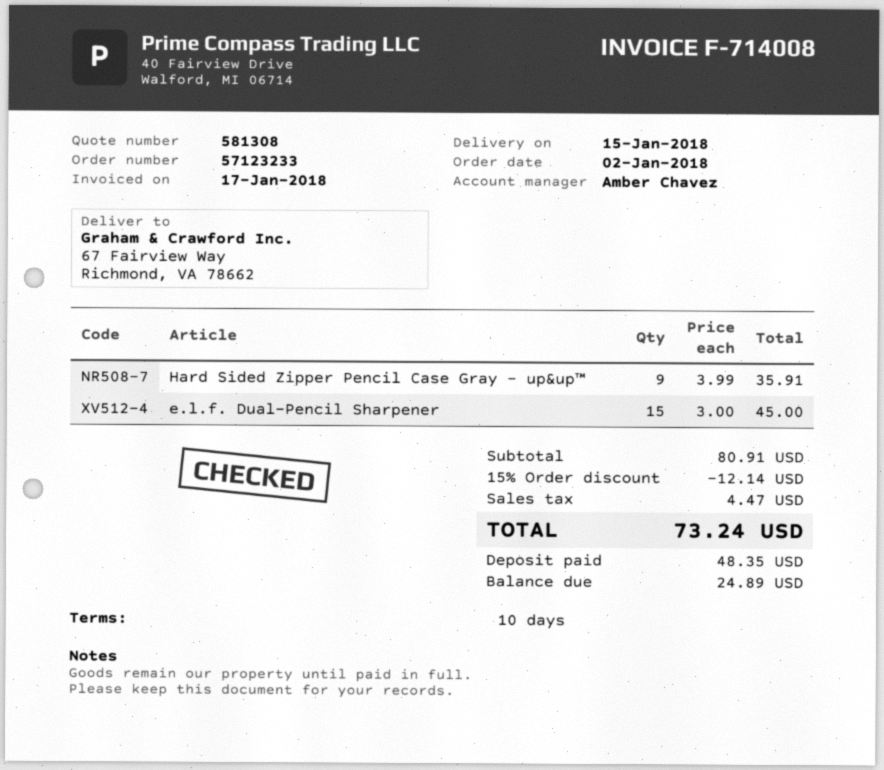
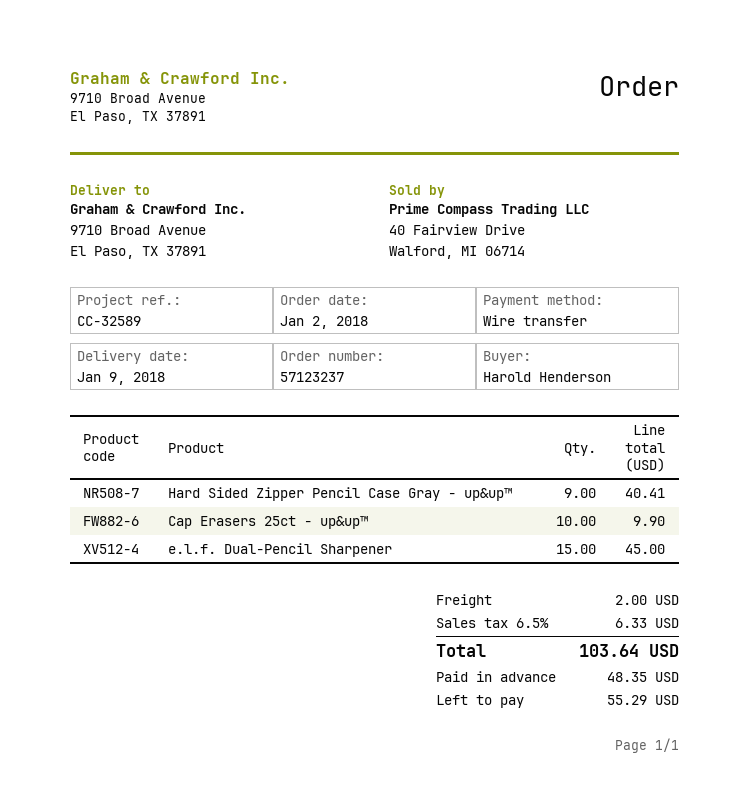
order number: 57123233 -> 57123237
delivery date: 2018-01-15 -> 2018-01-09
ship to: 67 Fairview Way, Richmond, VA 78662 -> 9710 Broad Avenue, El Paso, TX 37891
Hard Sided Zipper Pencil Case Gray - up&up™: 9 for 35.91 -> 9 for 40.41
Cap Erasers 25ct - up&up™: none -> 10 for 9.90
discount: 15% = 12.14 -> none
shipping: none -> 2.00
tax: 4.47 -> 6.33
total: 73.24 -> 103.64
balance: 24.89 -> 55.29

